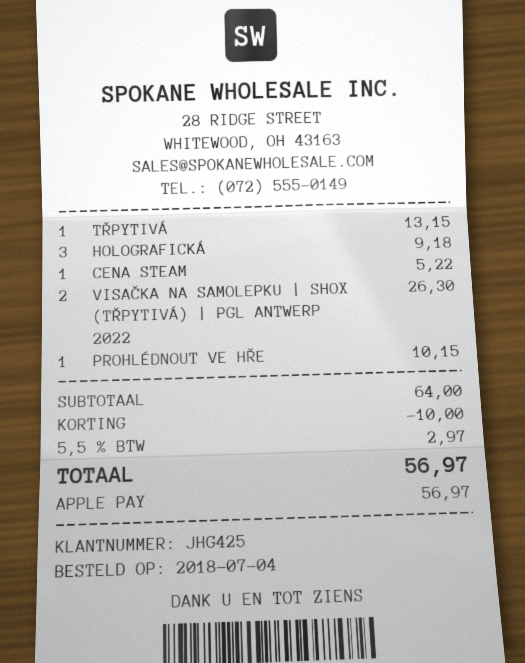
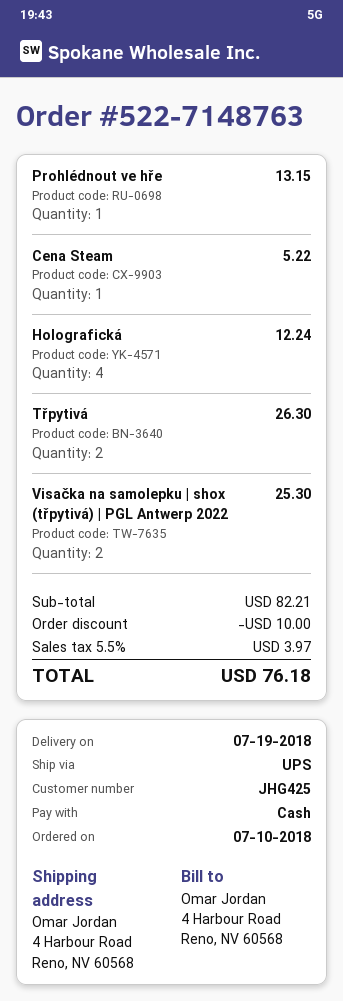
order date: 2018-07-04 -> 2018-07-10
payment method: Apple Pay -> cash
TŘPYTIVÁ: 1 for 13.15 -> 2 for 26.30
HOLOGRAFICKÁ: 3 for 9.18 -> 4 for 12.24
VISAČKA NA SAMOLEPKU | SHOX (TŘPYTIVÁ) | PGL ANTWERP 2022: 2 for 26.30 -> 2 for 25.30
PROHLÉDNOUT VE HŘE: 1 for 10.15 -> 1 for 13.15
subtotal: 64.00 -> 82.21
tax: 5.5% = 2.97 -> 5.5% = 3.97
total: 56.97 -> 76.18

